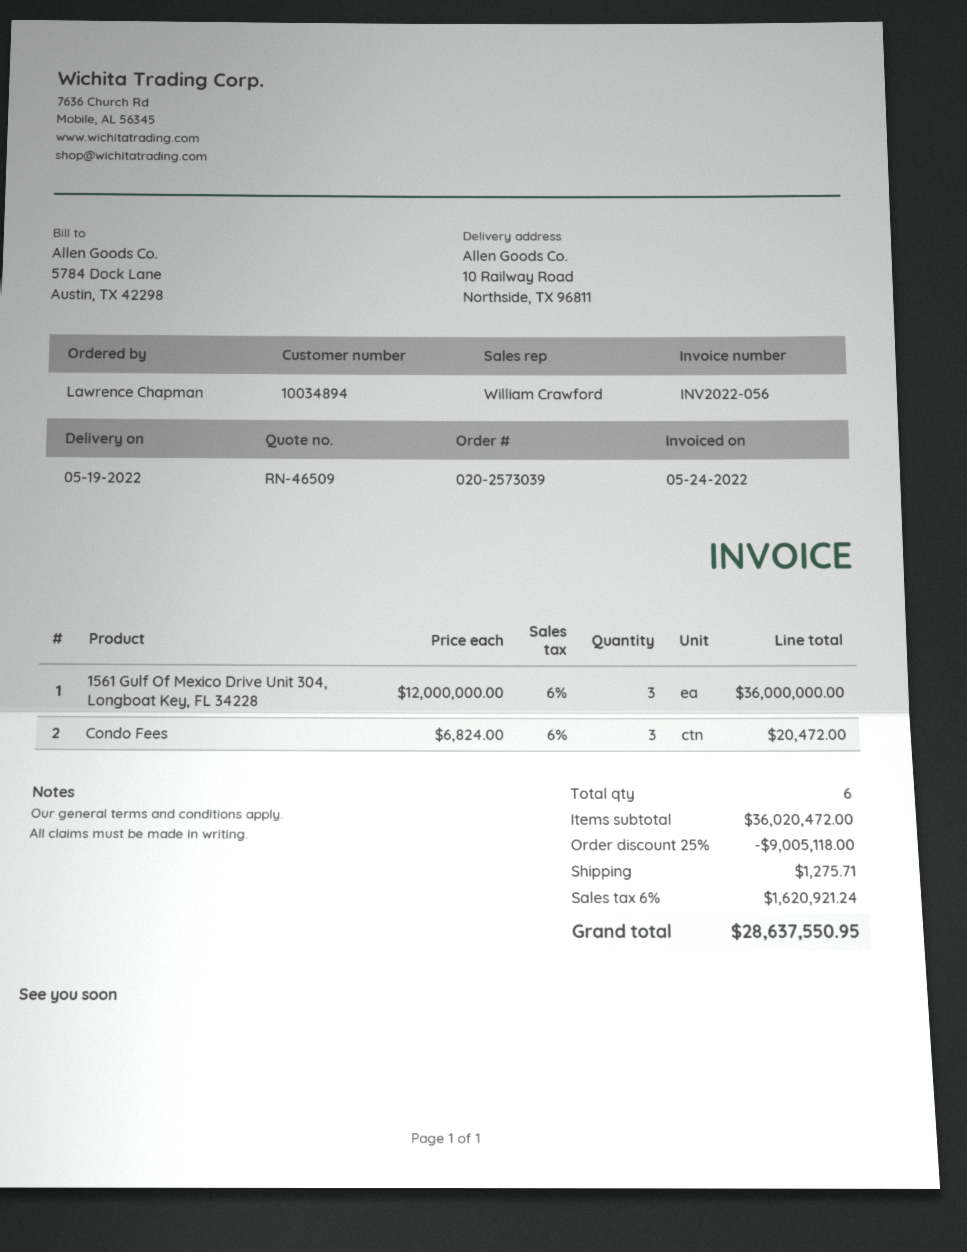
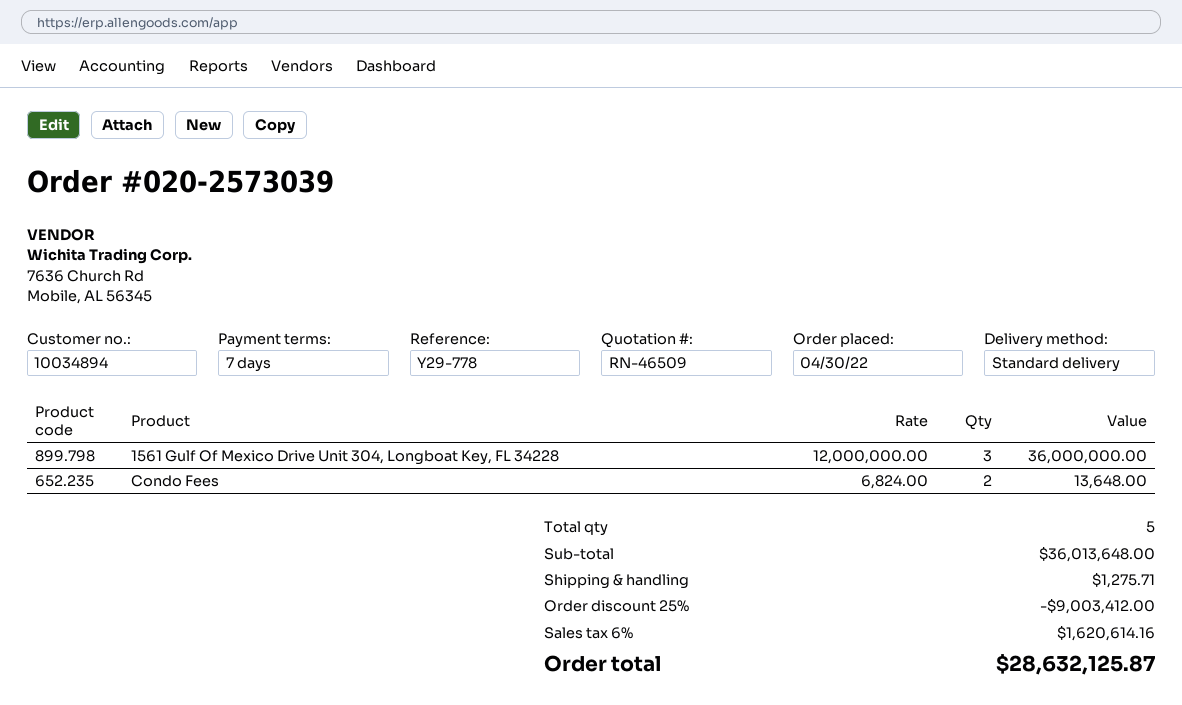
Condo Fees: 3 x 6824.00 = 20472.00 -> 2 x 6824.00 = 13648.00
total quantity: 6 -> 5
subtotal: 36020472.00 -> 36013648.00
discount: 25% = 9005118.00 -> 25% = 9003412.00
tax: 6% = 1620921.24 -> 6% = 1620614.16
total: 28637550.95 -> 28632125.87

